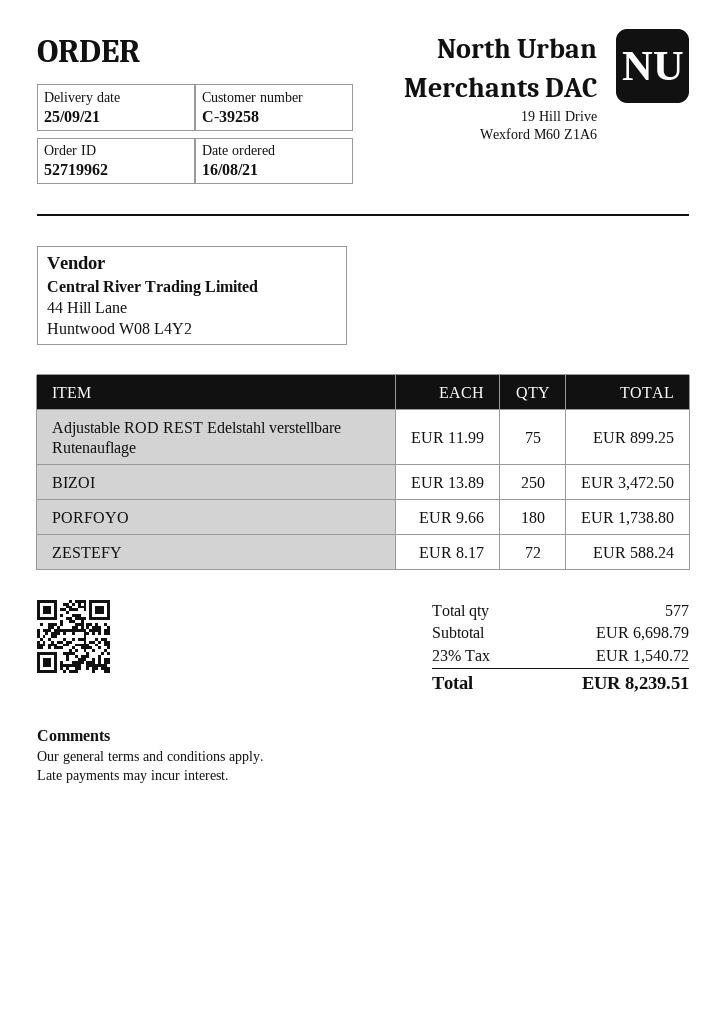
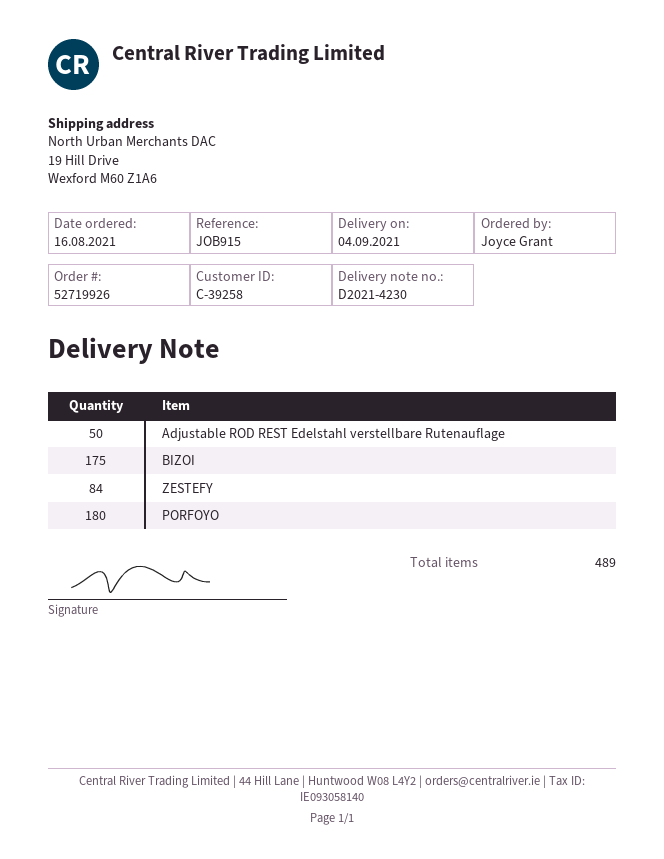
order number: 52719962 -> 52719926
delivery date: 2021-09-25 -> 2021-09-04
Adjustable ROD REST Edelstahl verstellbare Rutenauflage: 75 -> 50
BIZOI: 250 -> 175
ZESTEFY: 72 -> 84
total quantity: 577 -> 489

